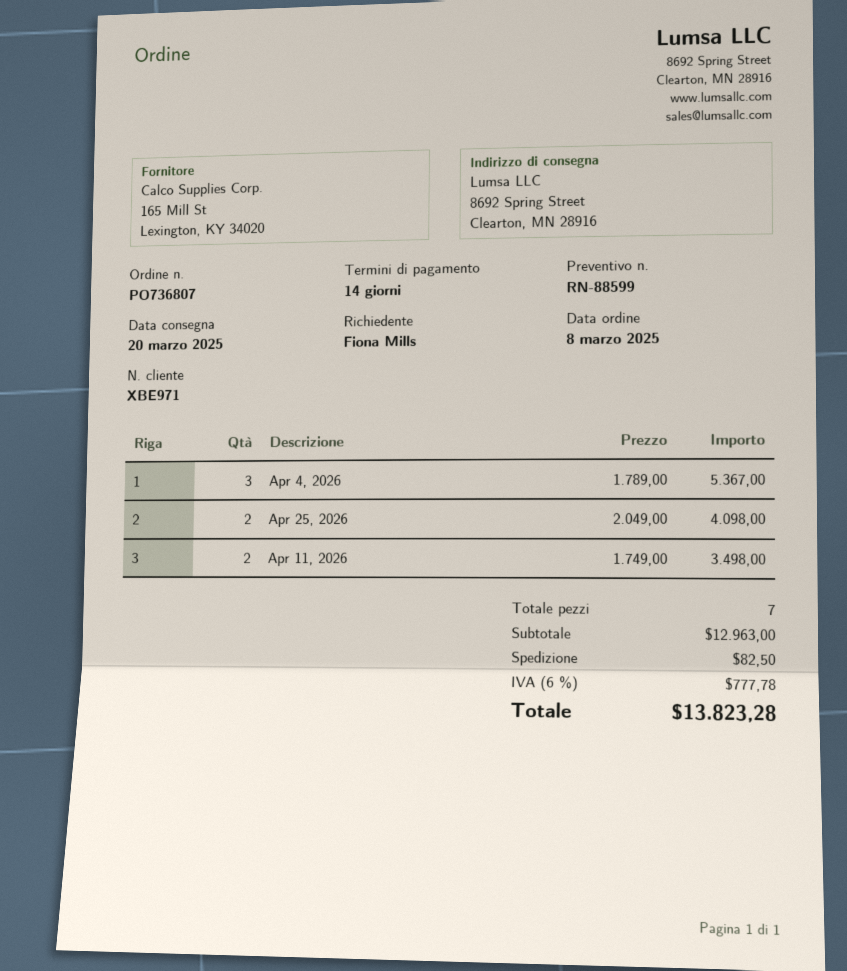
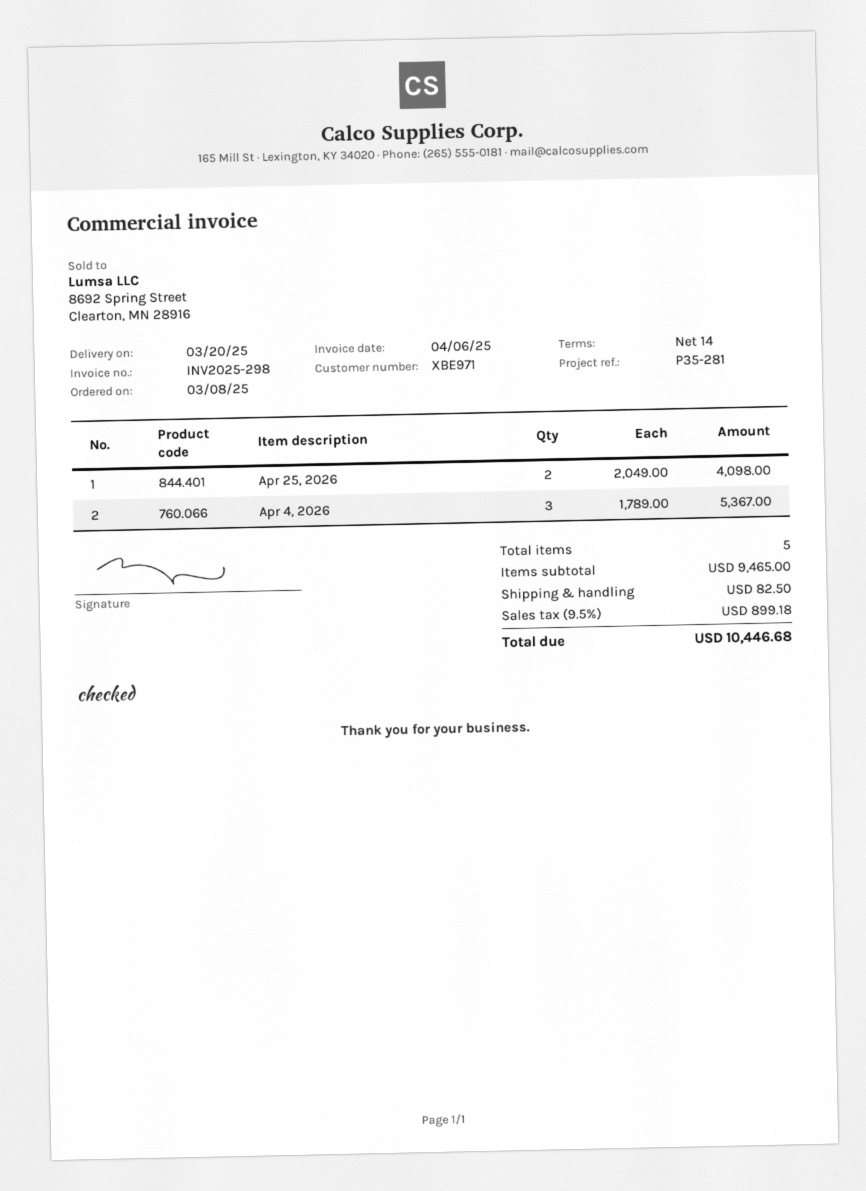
Apr 11, 2026: 2 x 1749.00 = 3498.00 -> none
total quantity: 7 -> 5
subtotal: 12963.00 -> 9465.00
tax: 6% = 777.78 -> 9.5% = 899.18
total: 13823.28 -> 10446.68

